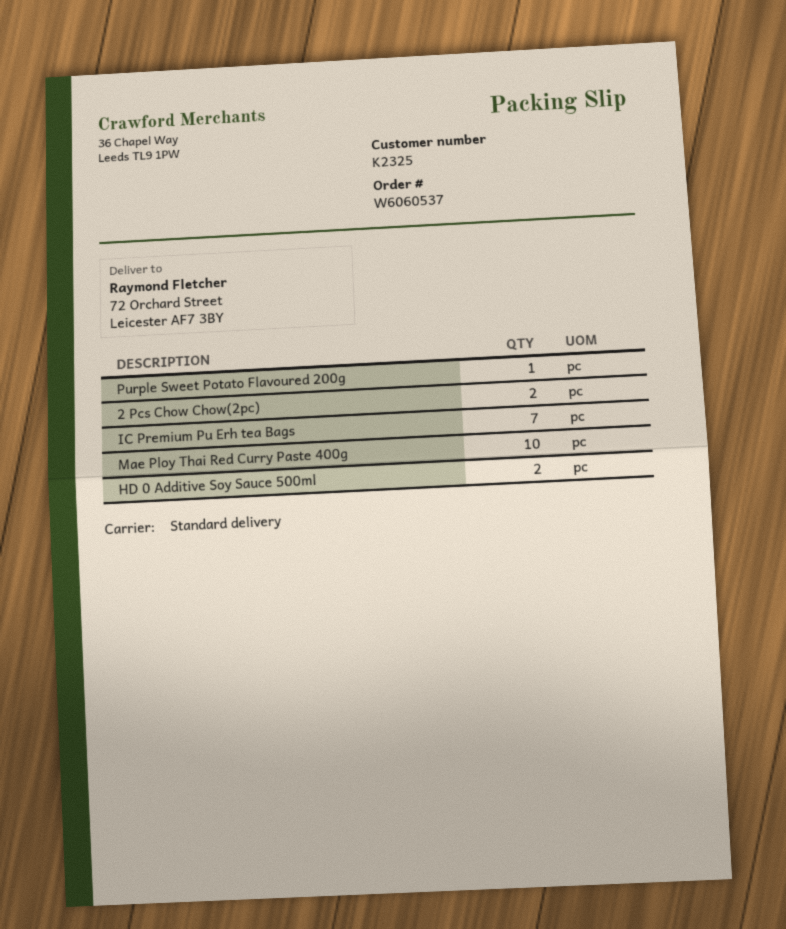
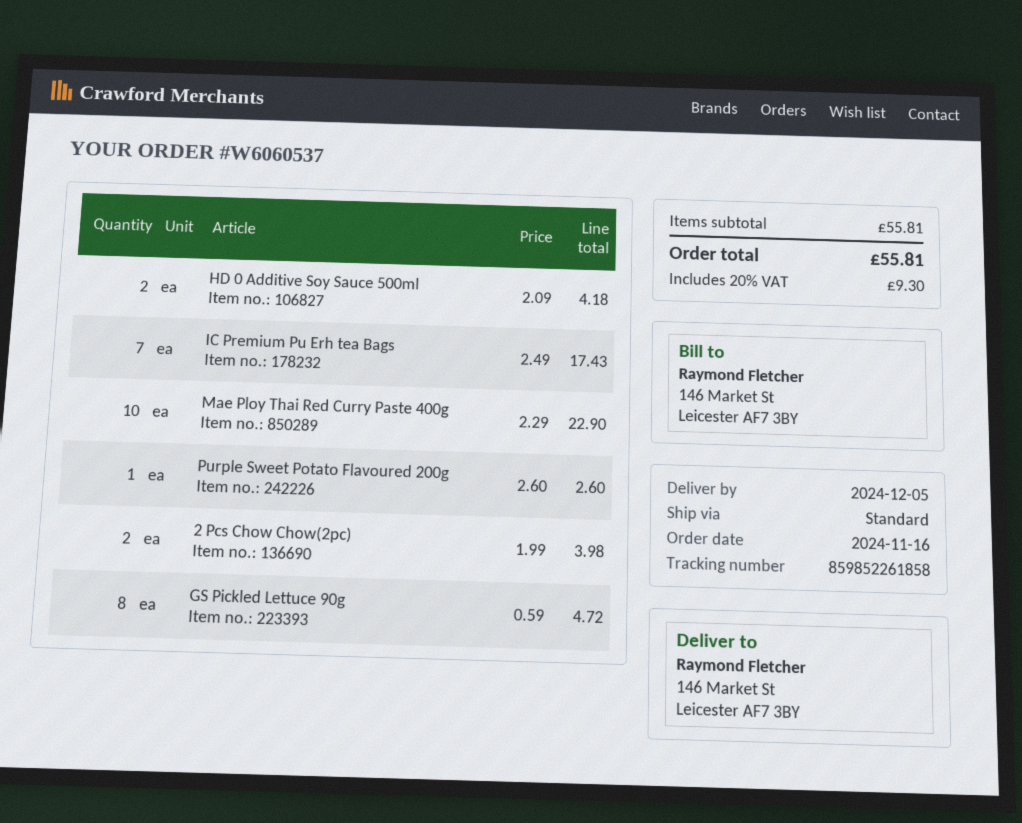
ship to: 72 Orchard Street, Leicester AF7 3BY -> 146 Market St, Leicester AF7 3BY
GS Pickled Lettuce 90g: none -> 8

